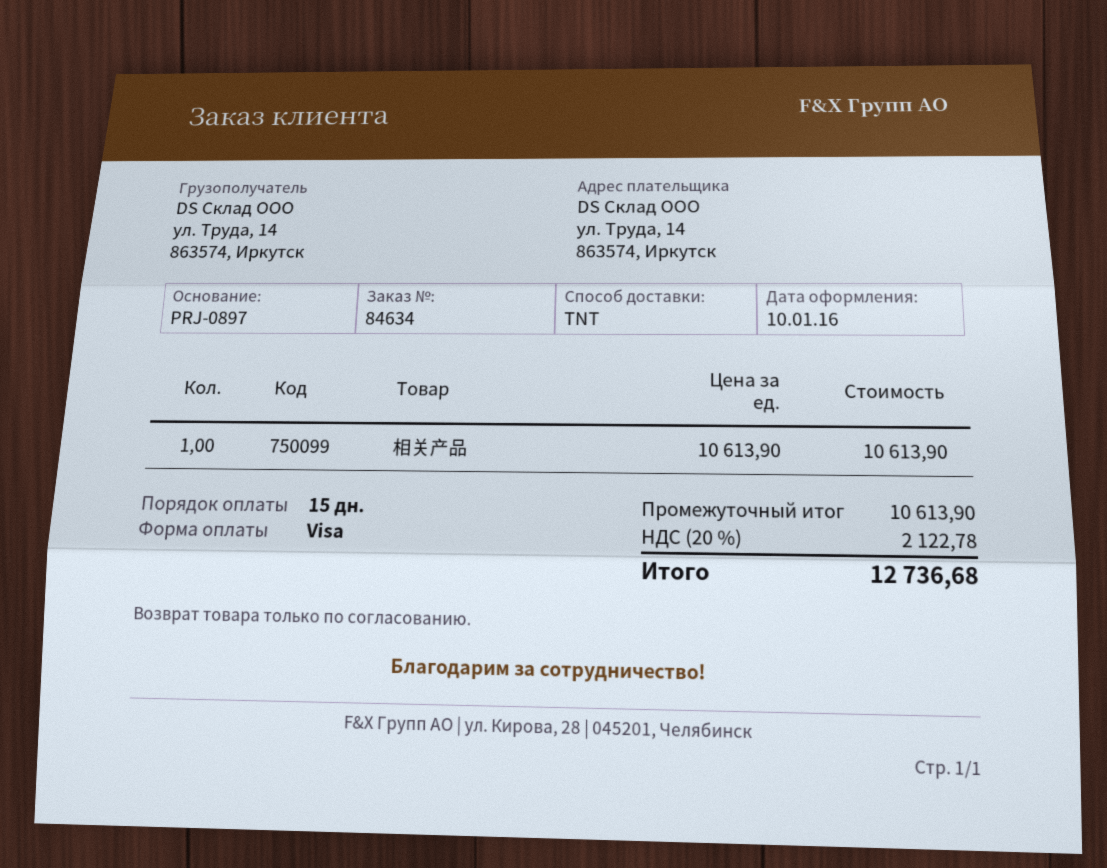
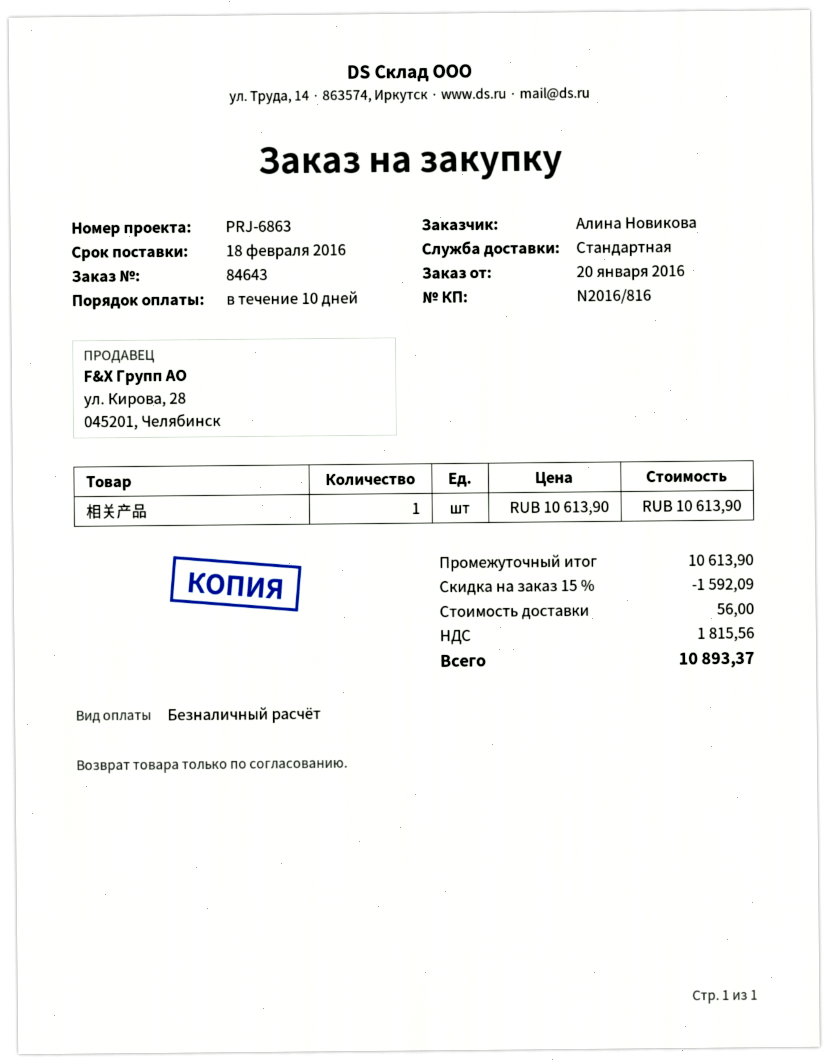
order number: 84634 -> 84643
order date: 2016-01-10 -> 2016-01-20
payment terms: 15 days -> 10 days
reference: PRJ-0897 -> PRJ-6863
payment method: Visa -> bank transfer
shipping method: TNT -> standard
discount: none -> 15% = 1592.09
shipping: none -> 56.00
tax: 2122.78 -> 1815.56
total: 12736.68 -> 10893.37

